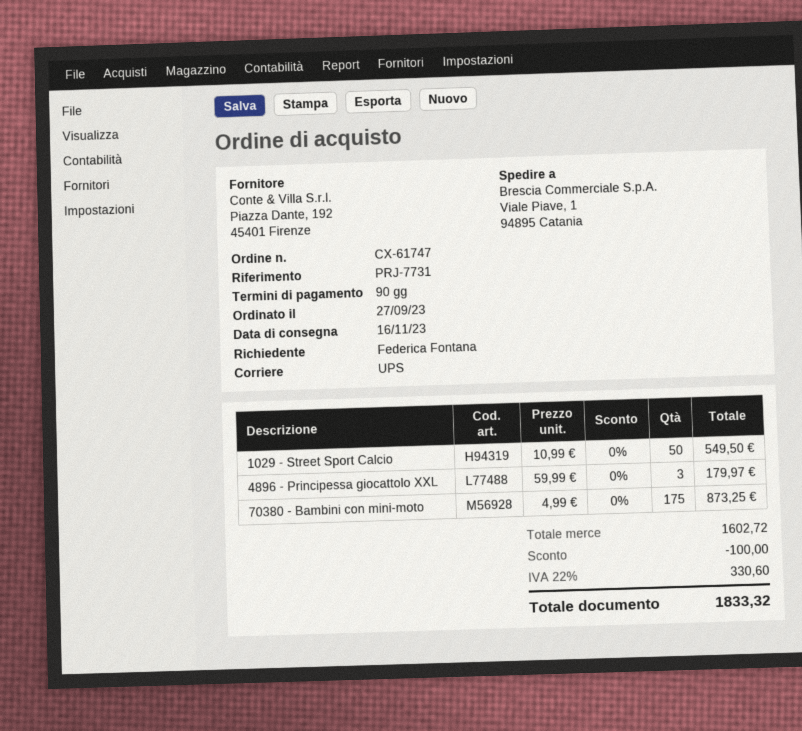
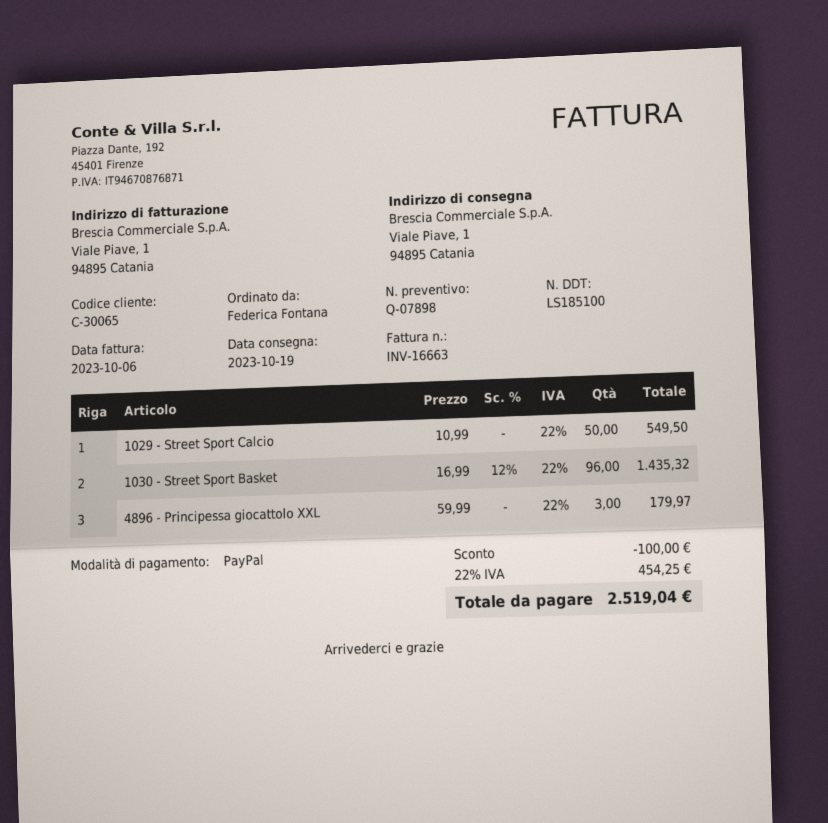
delivery date: 2023-11-16 -> 2023-10-19
70380 - Bambini con mini-moto: 175 x 4.99 = 873.25 -> none
1030 - Street Sport Basket: none -> 96 x 16.99 - 12% = 1435.32
tax: 22% = 330.60 -> 22% = 454.25
total: 1833.32 -> 2519.04

